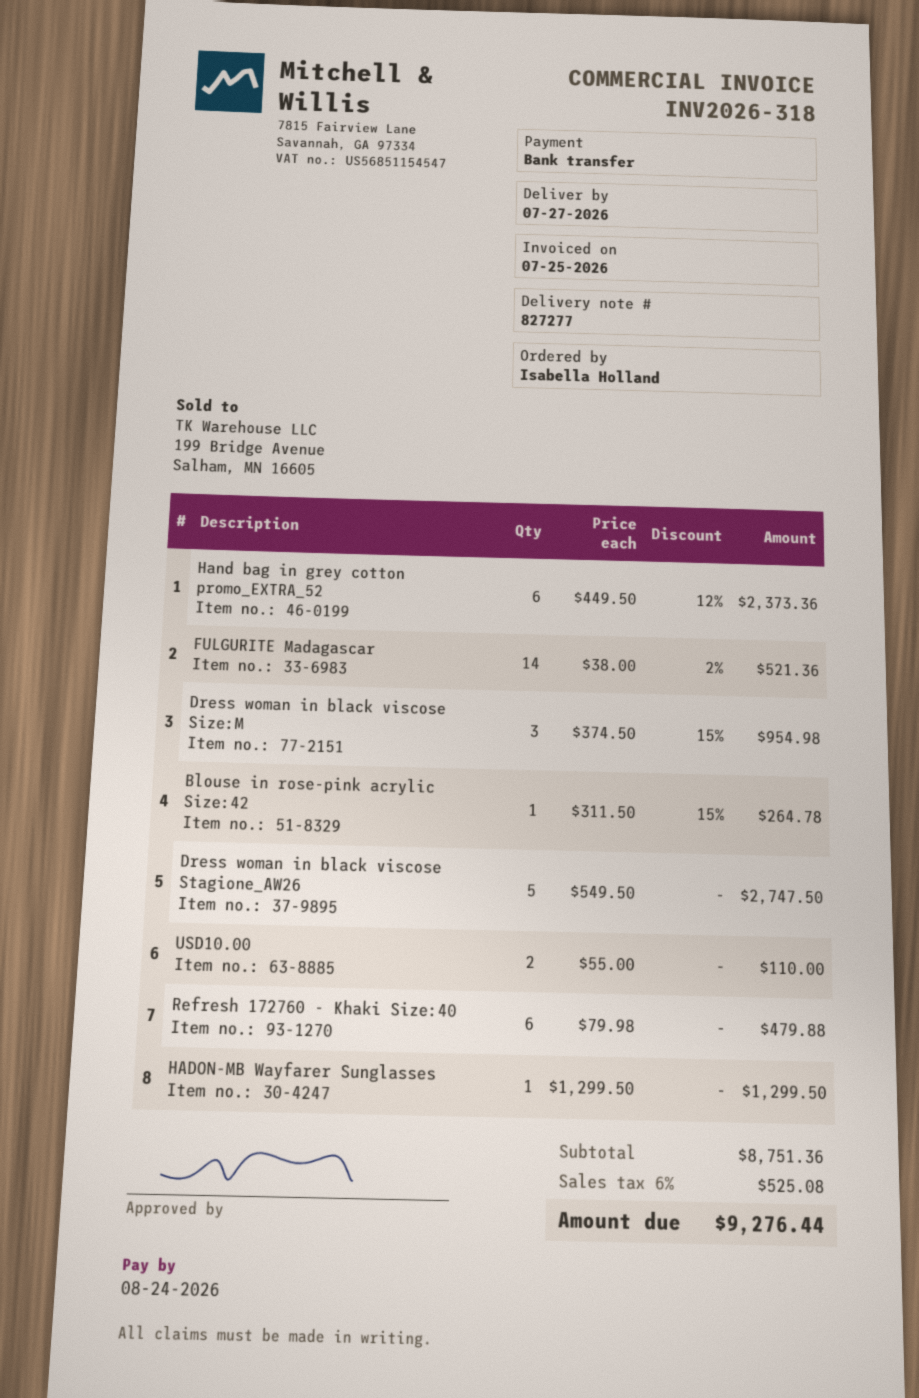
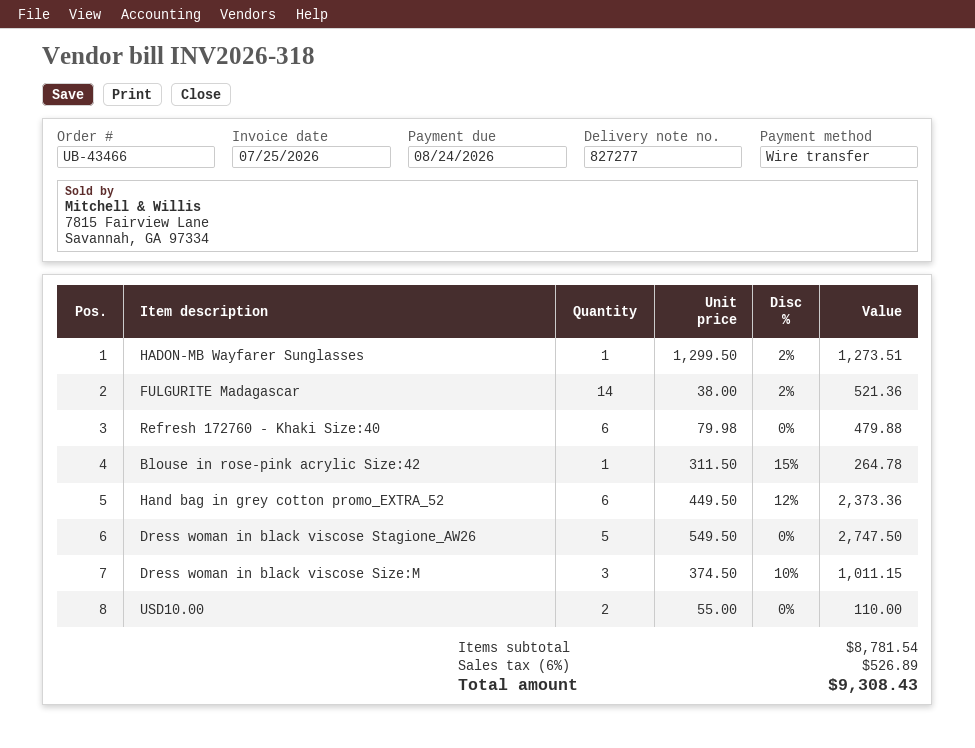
Dress woman in black viscose Size:M: 3 x 374.50 - 15% = 954.98 -> 3 x 374.50 - 10% = 1011.15
HADON-MB Wayfarer Sunglasses: 1 x 1299.50 = 1299.50 -> 1 x 1299.50 - 2% = 1273.51
subtotal: 8751.36 -> 8781.54
tax: 6% = 525.08 -> 6% = 526.89
total: 9276.44 -> 9308.43

